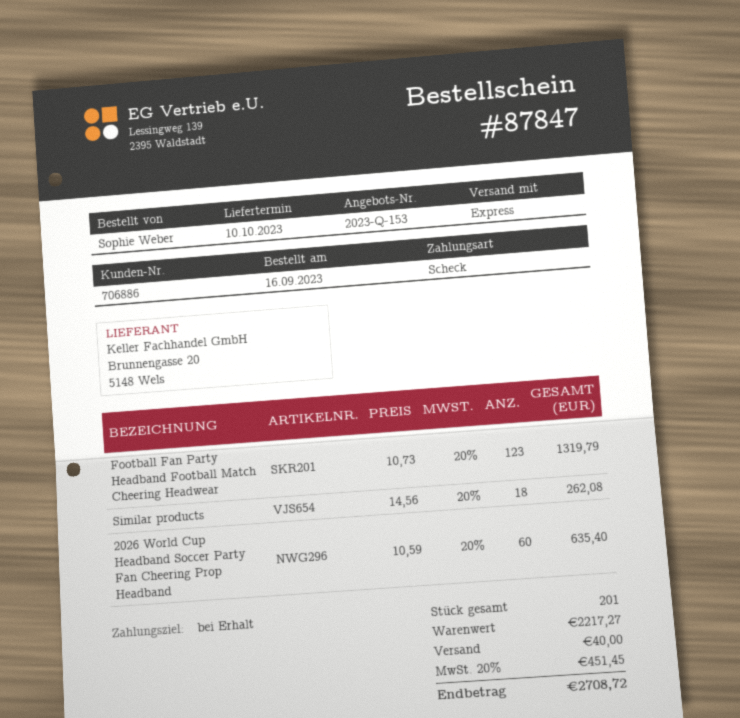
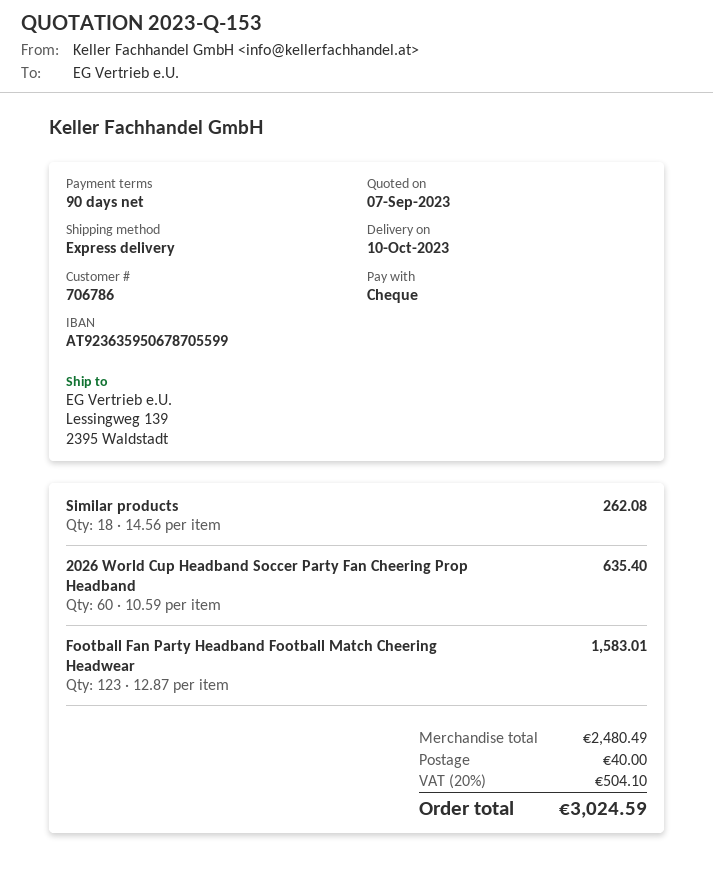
payment terms: on receipt -> 90 days
customer number: 706886 -> 706786
Football Fan Party Headband Football Match Cheering Headwear: 123 x 10.73 = 1319.79 -> 123 x 12.87 = 1583.01
subtotal: 2217.27 -> 2480.49
tax: 20% = 451.45 -> 20% = 504.10
total: 2708.72 -> 3024.59

